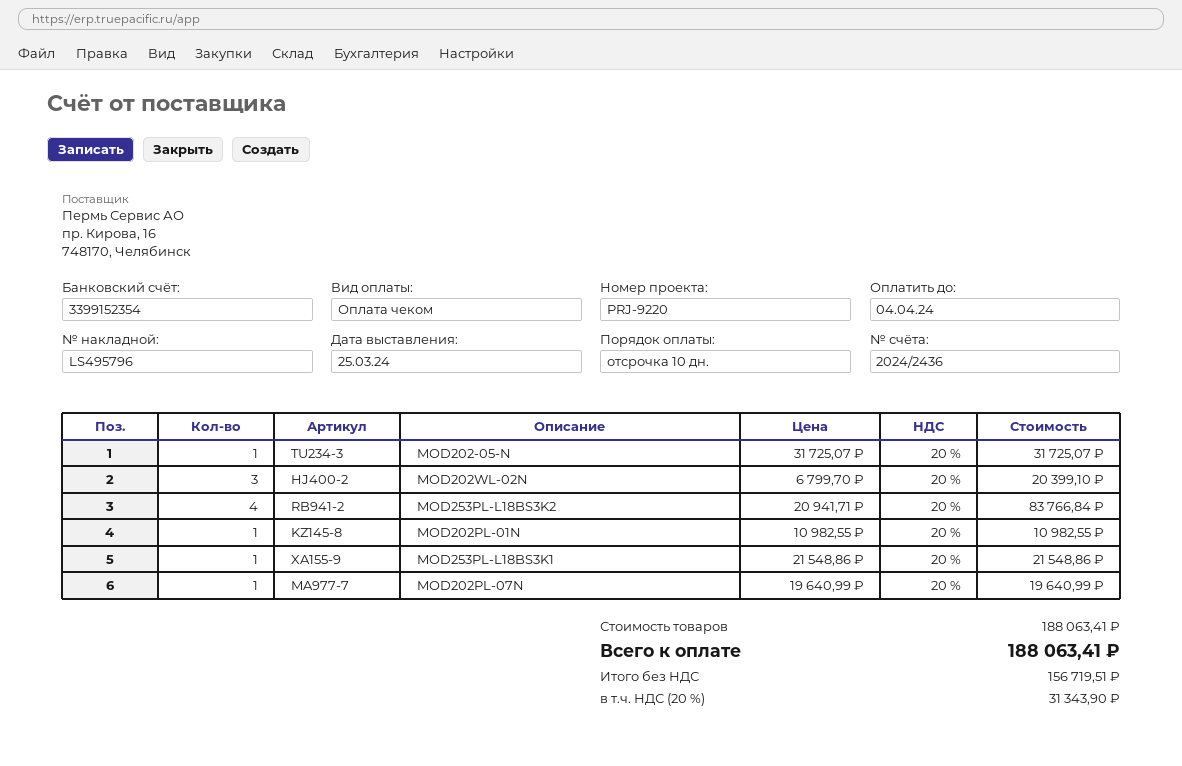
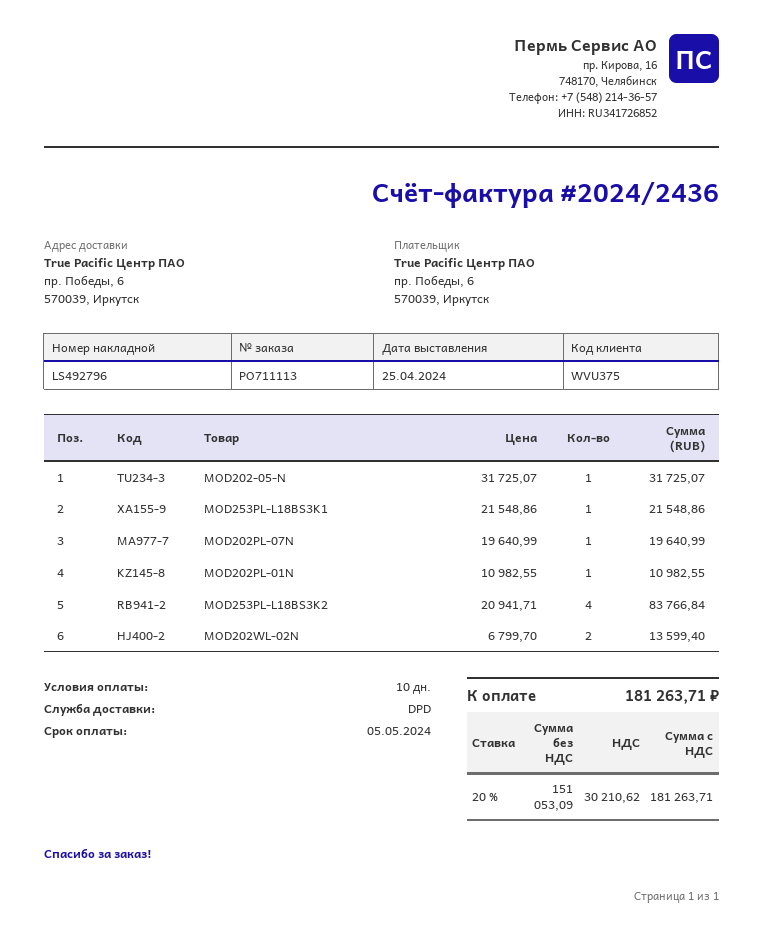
delivery note number: LS495796 -> LS492796
invoice date: 2024-03-25 -> 2024-04-25
due date: 2024-04-04 -> 2024-05-05
MOD202WL-02N: 3 x 6799.70 = 20399.10 -> 2 x 6799.70 = 13599.40
net: 156719.51 -> 151053.09
tax: 20% = 31343.90 -> 20% = 30210.62
total: 188063.41 -> 181263.71

